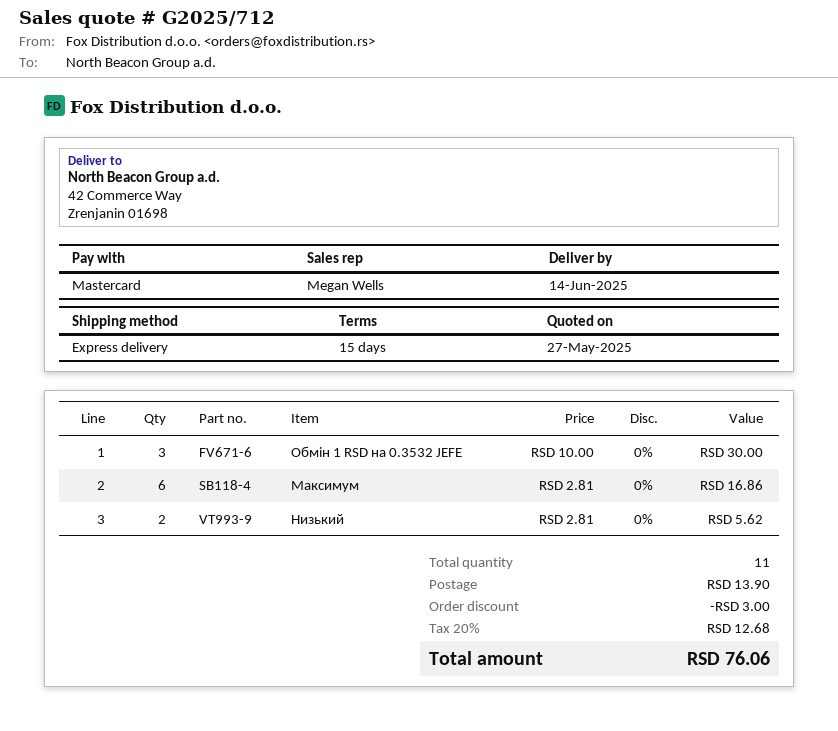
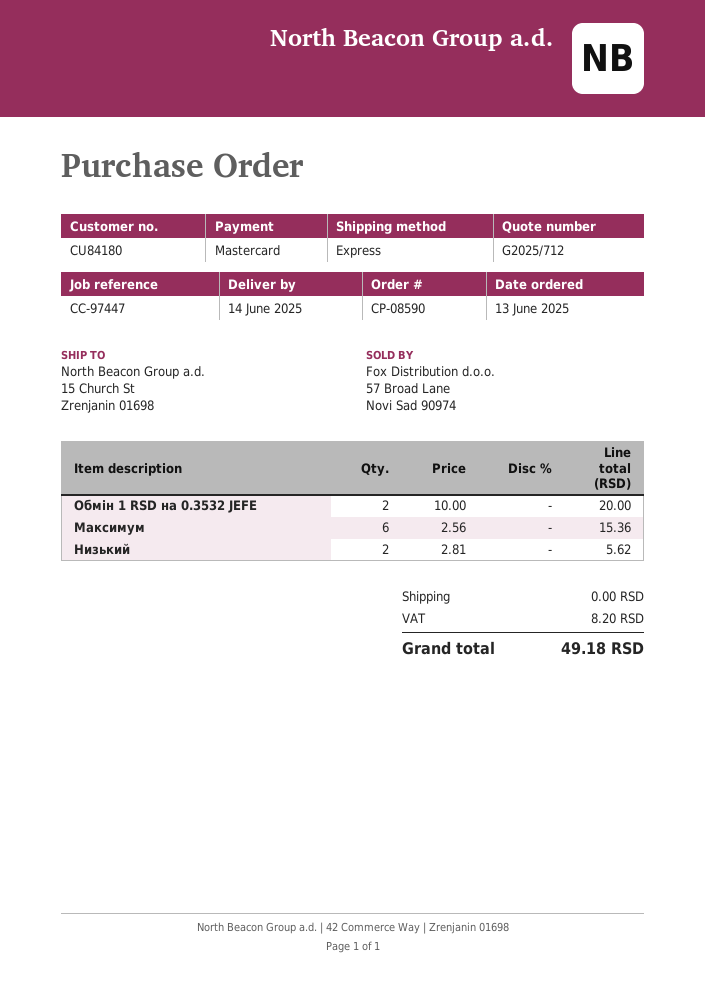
ship to: 42 Commerce Way, Zrenjanin 01698 -> 15 Church St, Zrenjanin 01698
Обмін 1 RSD на 0.3532 JEFE: 3 x 10.00 = 30.00 -> 2 x 10.00 = 20.00
Максимум: 6 x 2.81 = 16.86 -> 6 x 2.56 = 15.36
discount: 3.00 -> none
shipping: 13.90 -> 0.00
tax: 12.68 -> 8.20
total: 76.06 -> 49.18

